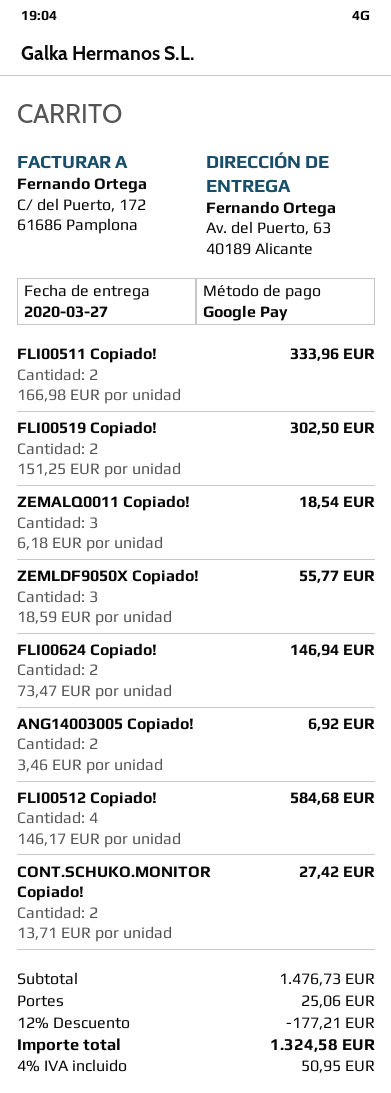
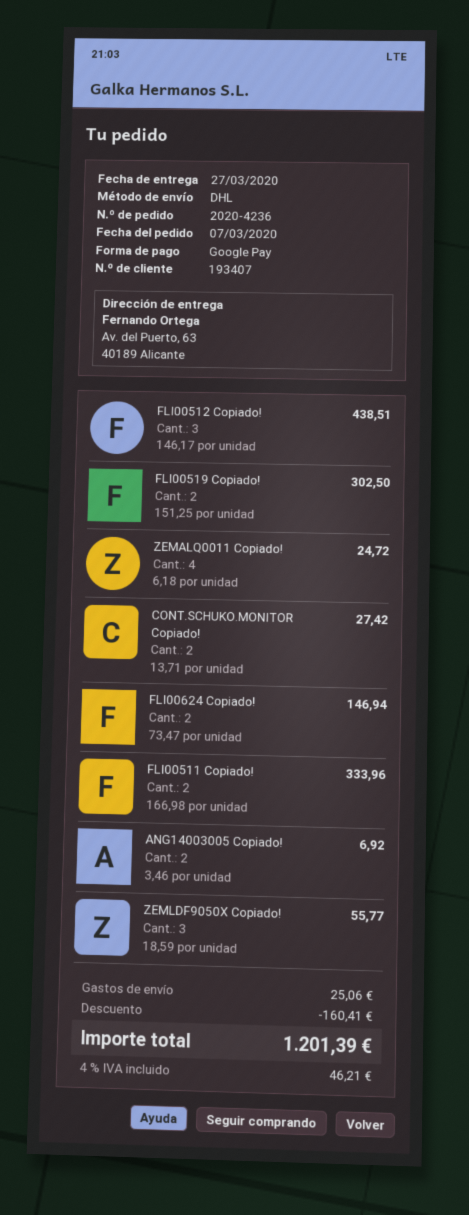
ZEMALQ0011 Copiado!: 3 x 6.18 = 18.54 -> 4 x 6.18 = 24.72
FLI00512 Copiado!: 4 x 146.17 = 584.68 -> 3 x 146.17 = 438.51
discount: 177.21 -> 160.41
tax: 4% = 50.95 -> 4% = 46.21
total: 1324.58 -> 1201.39

